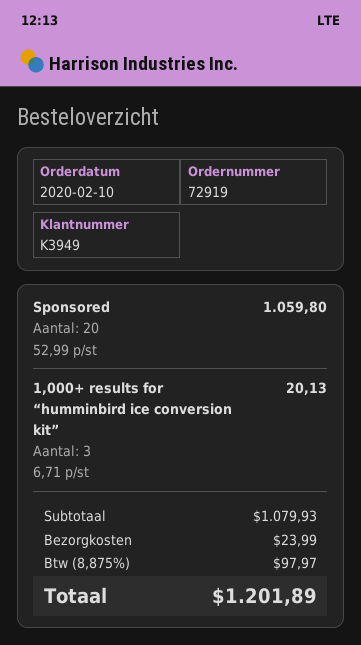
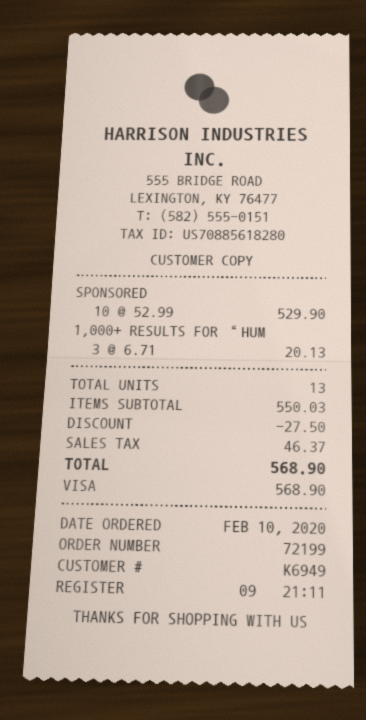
order number: 72919 -> 72199
customer number: K3949 -> K6949
Sponsored: 20 x 52.99 = 1059.80 -> 10 x 52.99 = 529.90
subtotal: 1079.93 -> 550.03
discount: none -> 27.50
shipping: 23.99 -> none
tax: 97.97 -> 46.37
total: 1201.89 -> 568.90

